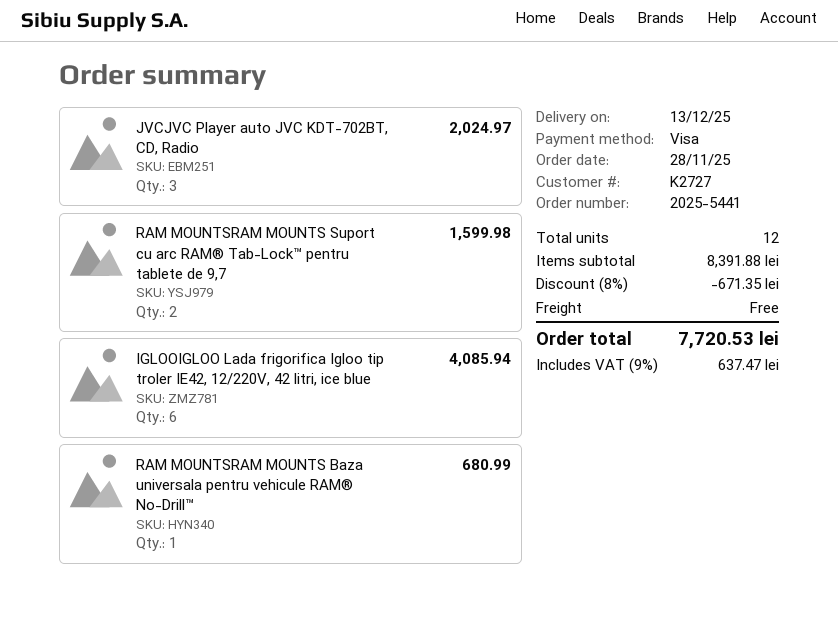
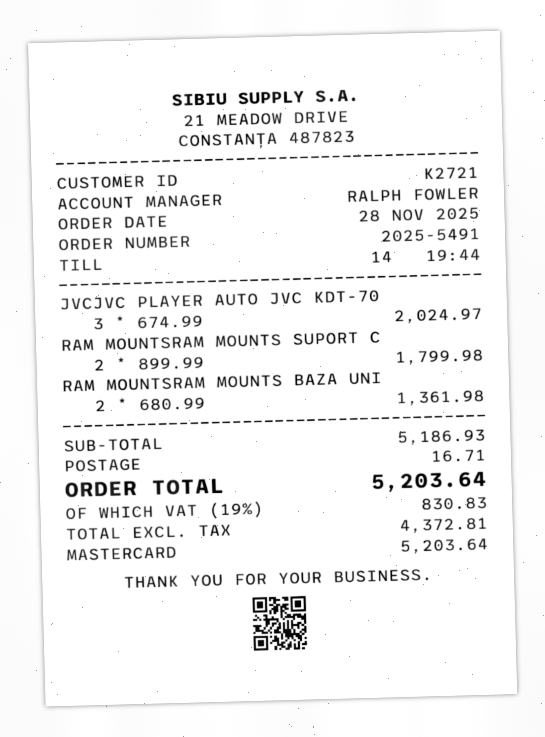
order number: 2025-5441 -> 2025-5491
customer number: K2727 -> K2721
payment method: Visa -> Mastercard
RAM MOUNTSRAM MOUNTS Suport cu arc RAM® Tab-Lock™ pentru tablete de 9,7: 2 for 1599.98 -> 2 for 1799.98
IGLOOIGLOO Lada frigorifica Igloo tip troler IE42, 12/220V, 42 litri, ice blue: 6 for 4085.94 -> none
RAM MOUNTSRAM MOUNTS Baza universala pentru vehicule RAM® No-Drill™: 1 for 680.99 -> 2 for 1361.98
subtotal: 8391.88 -> 5186.93
discount: 8% = 671.35 -> none
shipping: 0.00 -> 16.71
tax: 9% = 637.47 -> 19% = 830.83
total: 7720.53 -> 5203.64

